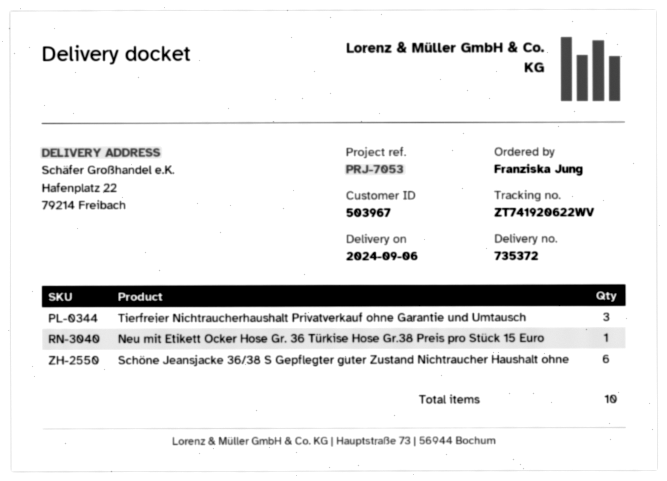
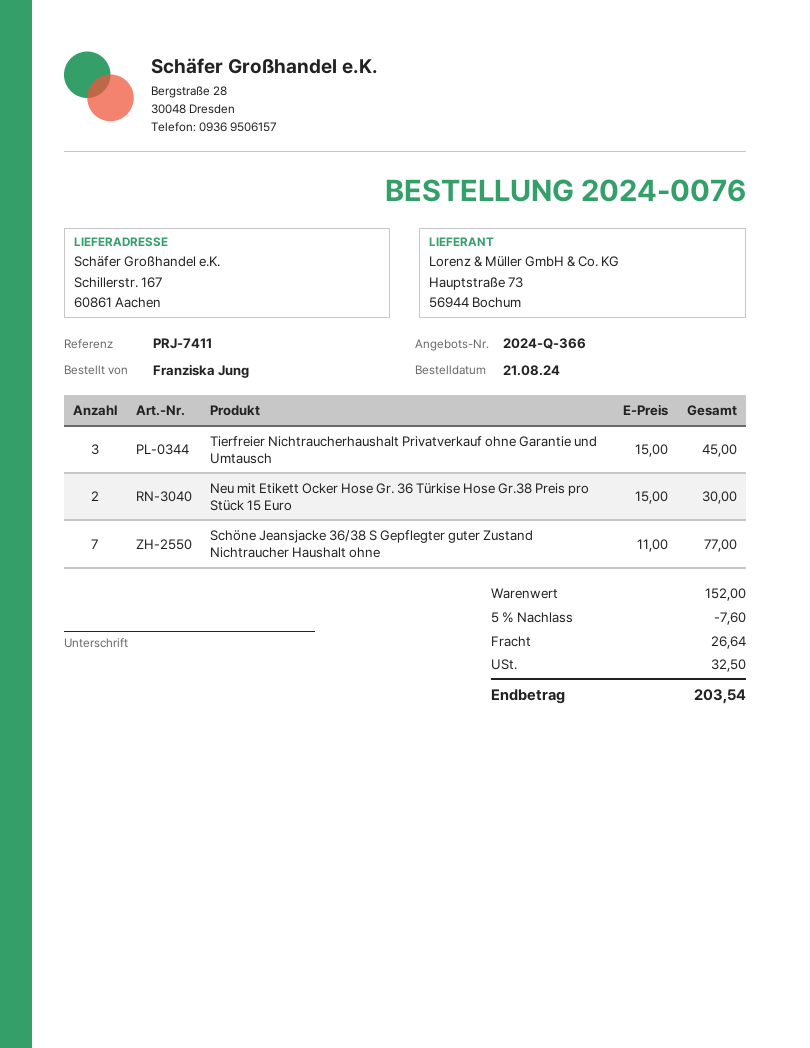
reference: PRJ-7053 -> PRJ-7411
ship to: Hafenplatz 22, 79214 Freibach -> Schillerstr. 167, 60861 Aachen
Neu mit Etikett Ocker Hose Gr. 36 Türkise Hose Gr.38 Preis pro Stück 15 Euro: 1 -> 2
Schöne Jeansjacke 36/38 S Gepflegter guter Zustand Nichtraucher Haushalt ohne: 6 -> 7

